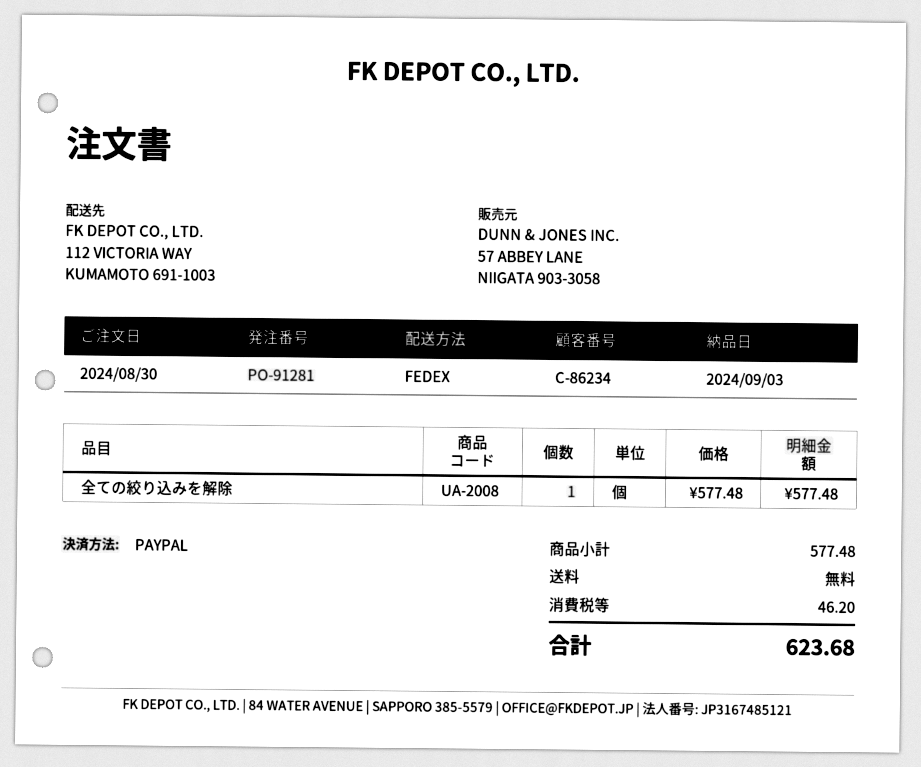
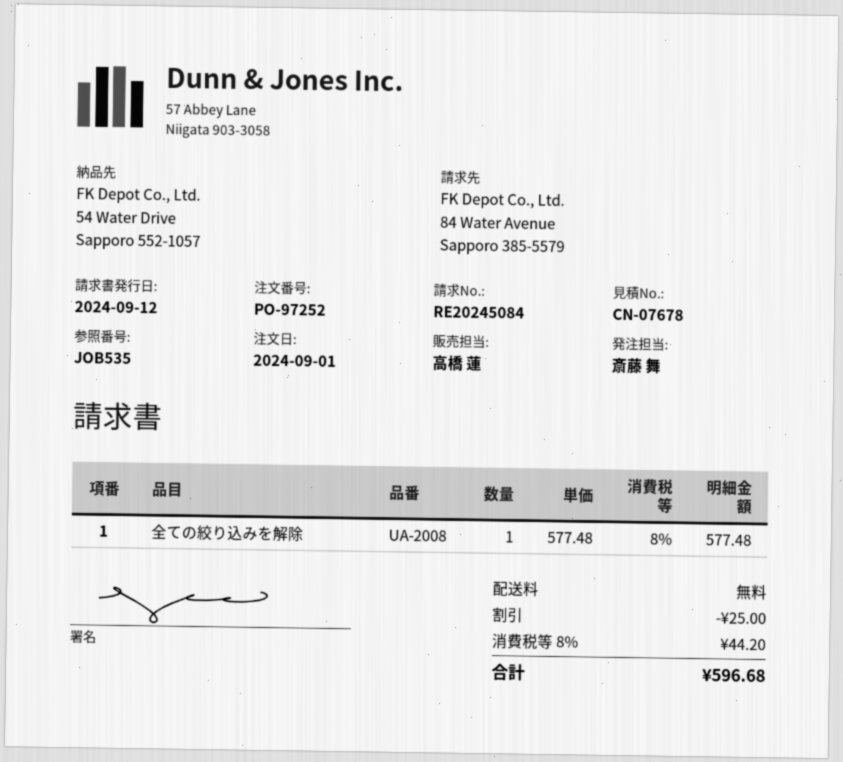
order number: PO-91281 -> PO-97252
order date: 2024-08-30 -> 2024-09-01
ship to: 112 VICTORIA WAY, KUMAMOTO 691-1003 -> 54 Water Drive, Sapporo 552-1057
discount: none -> 25.00
tax: 46.20 -> 44.20
total: 623.68 -> 596.68

